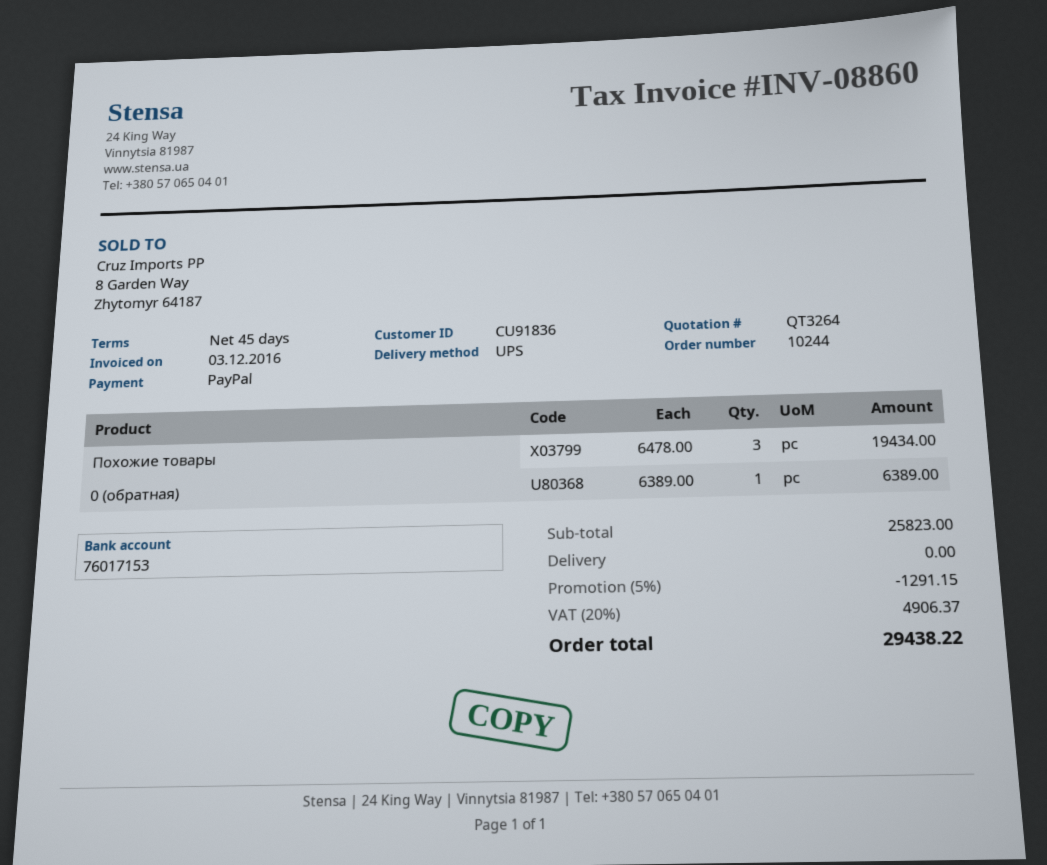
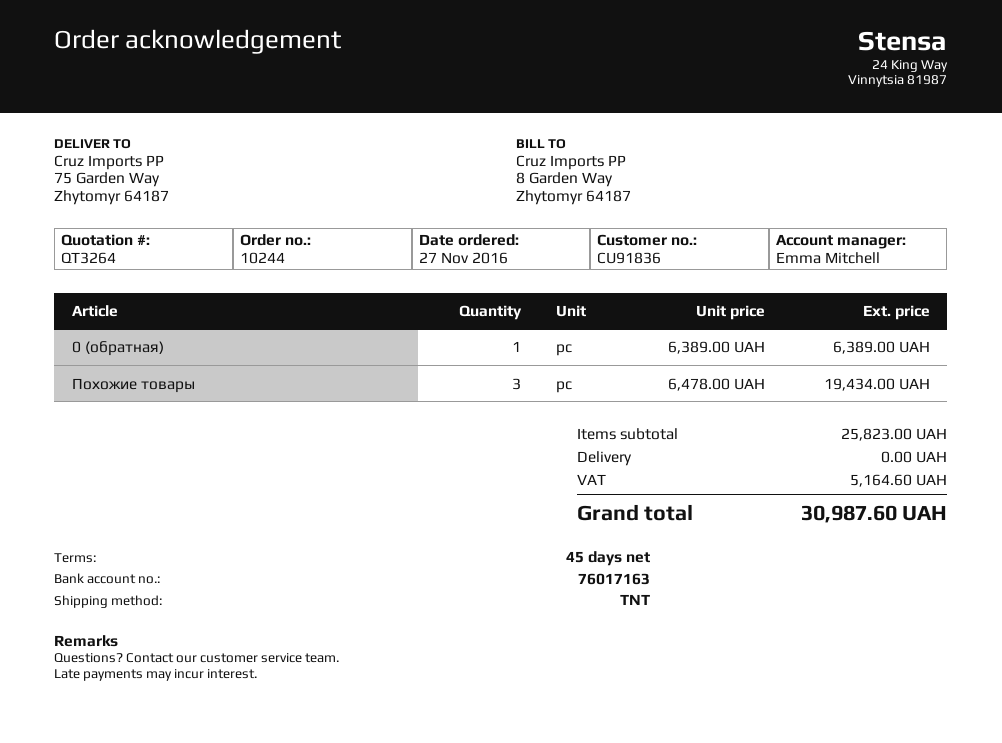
bank account: 76017153 -> 76017163
shipping method: UPS -> TNT
discount: 5% = 1291.15 -> none
tax: 4906.37 -> 5164.60
total: 29438.22 -> 30987.60

